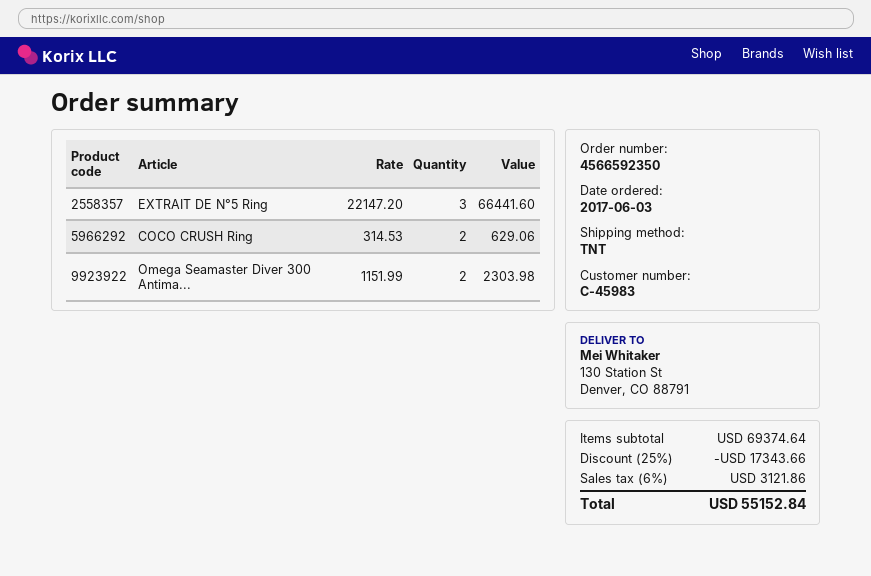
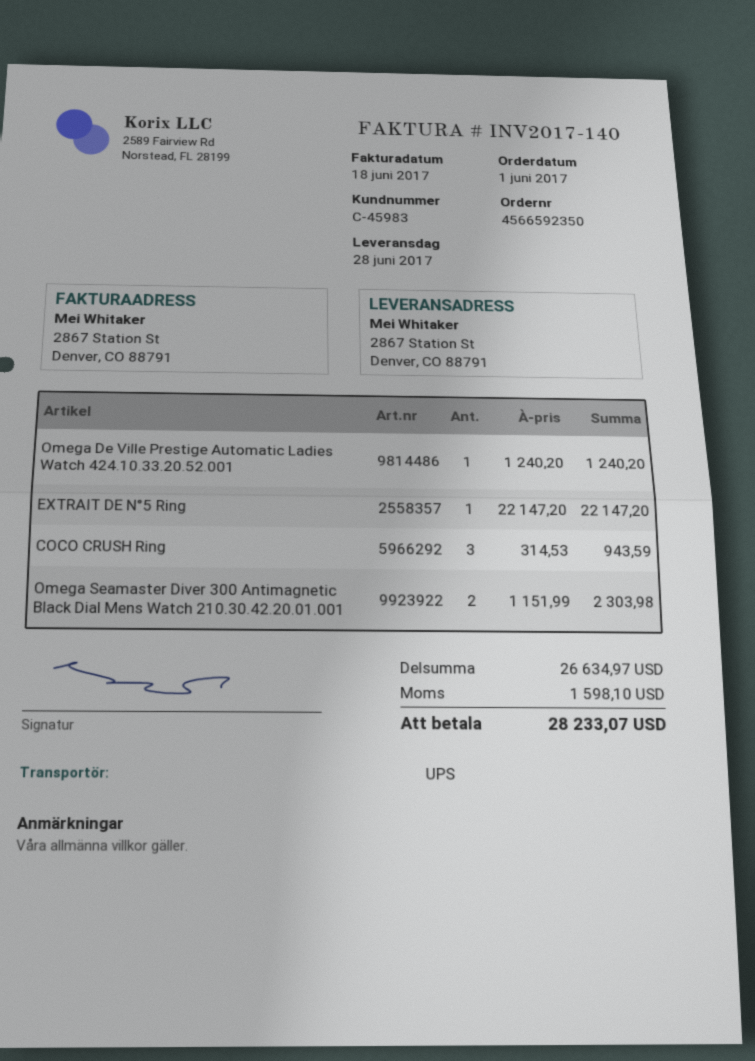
order date: 2017-06-03 -> 2017-06-01
shipping method: TNT -> UPS
ship to: 130 Station St, Denver, CO 88791 -> 2867 Station St, Denver, CO 88791
EXTRAIT DE N°5 Ring: 3 x 22147.20 = 66441.60 -> 1 x 22147.20 = 22147.20
COCO CRUSH Ring: 2 x 314.53 = 629.06 -> 3 x 314.53 = 943.59
Omega De Ville Prestige Automatic Ladies Watch 424.10.33.20.52.001: none -> 1 x 1240.20 = 1240.20
subtotal: 69374.64 -> 26634.97
discount: 25% = 17343.66 -> none
tax: 3121.86 -> 1598.10
total: 55152.84 -> 28233.07

